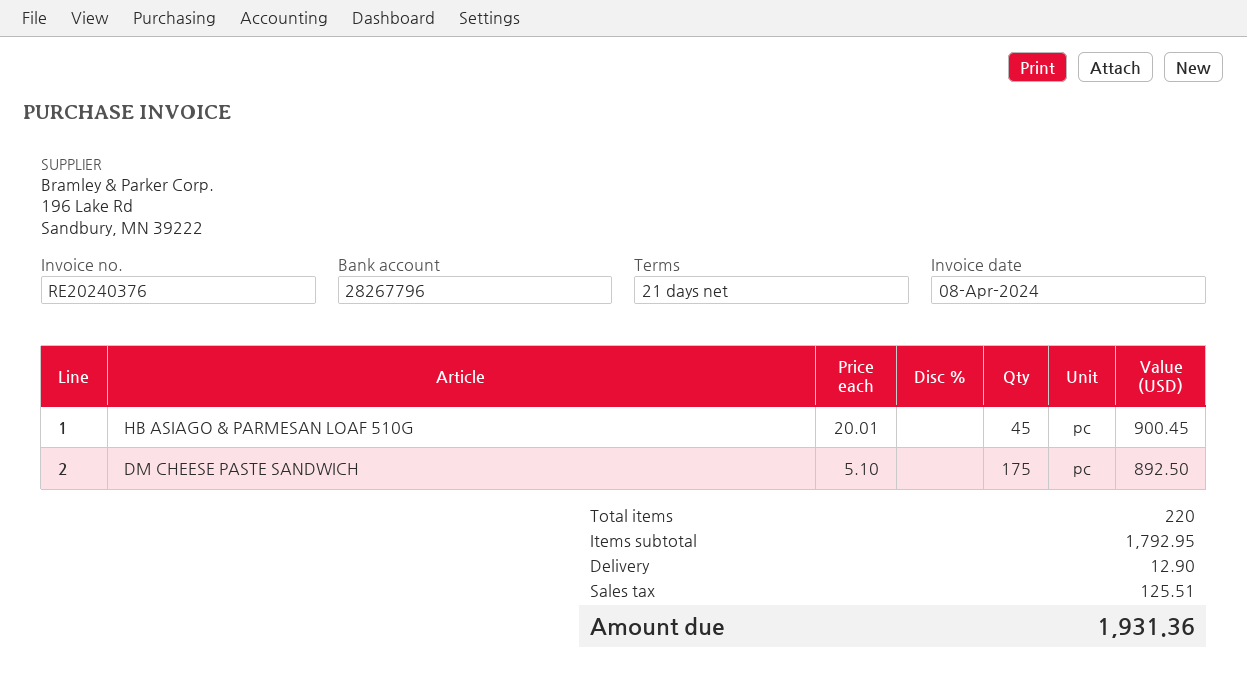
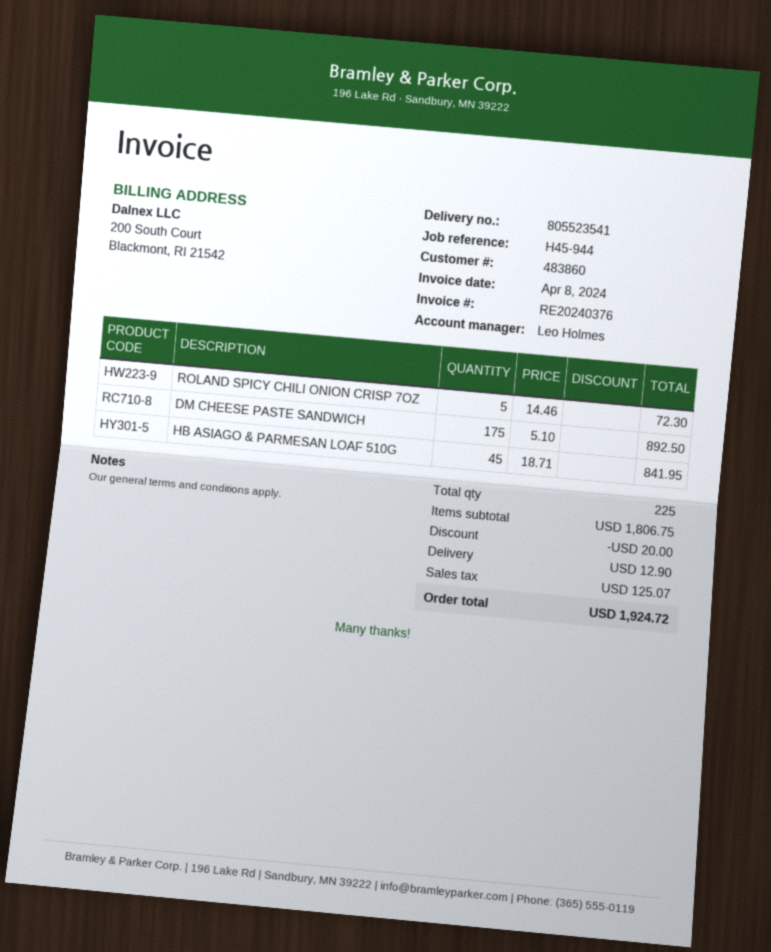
HB ASIAGO & PARMESAN LOAF 510G: 45 x 20.01 = 900.45 -> 45 x 18.71 = 841.95
ROLAND SPICY CHILI ONION CRISP 7OZ: none -> 5 x 14.46 = 72.30
total quantity: 220 -> 225
subtotal: 1792.95 -> 1806.75
discount: none -> 20.00
tax: 125.51 -> 125.07
total: 1931.36 -> 1924.72

